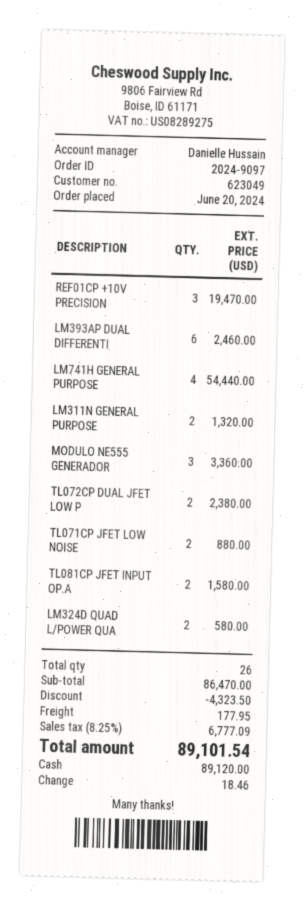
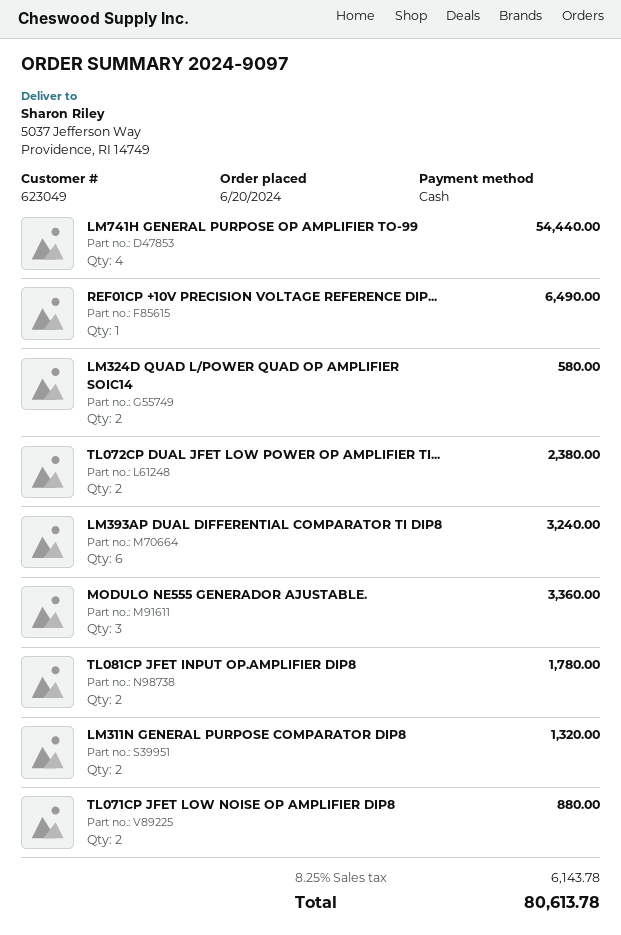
REF01CP +10V PRECISION: 3 for 19470.00 -> 1 for 6490.00
LM393AP DUAL DIFFERENTI: 6 for 2460.00 -> 6 for 3240.00
TL081CP JFET INPUT OP.A: 2 for 1580.00 -> 2 for 1780.00
discount: 4323.50 -> none
shipping: 177.95 -> none
tax: 8.25% = 6777.09 -> 8.25% = 6143.78
total: 89101.54 -> 80613.78

